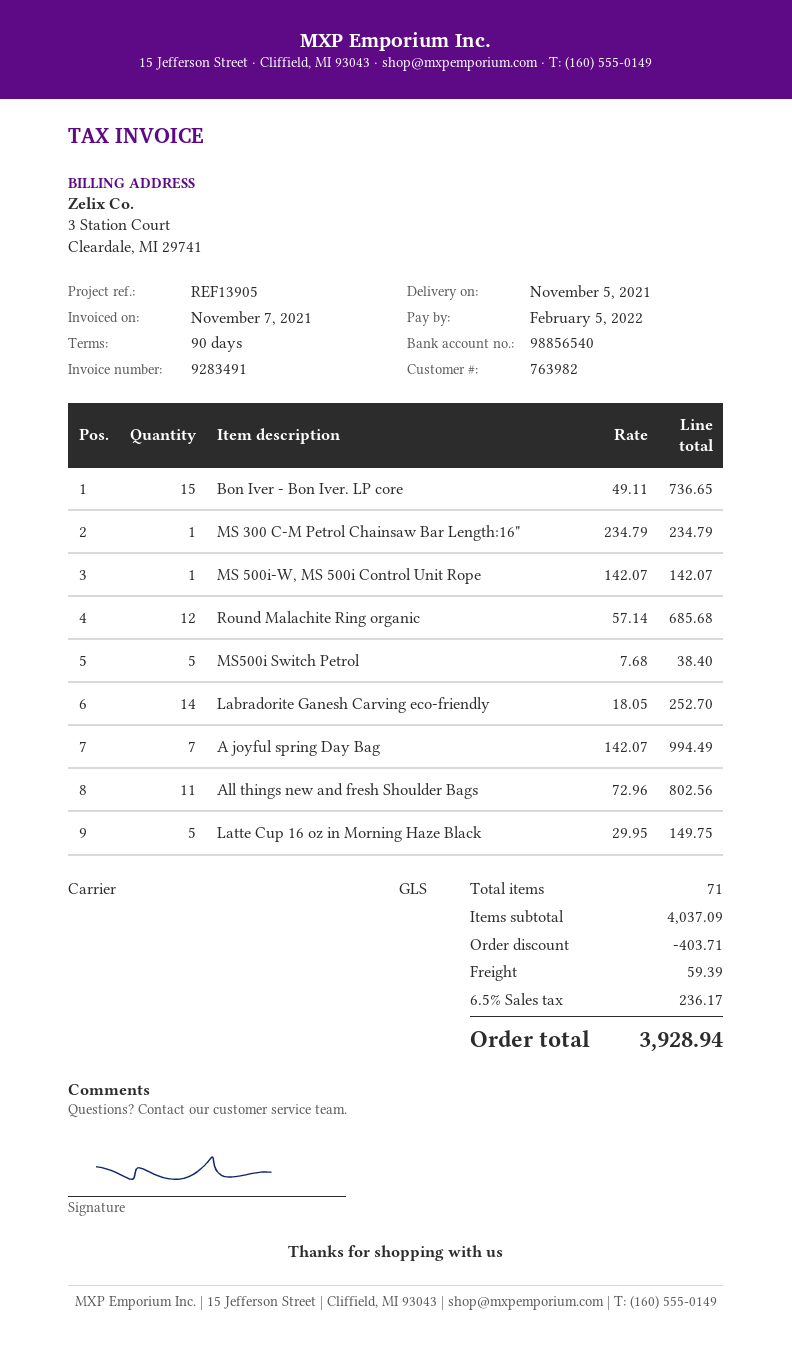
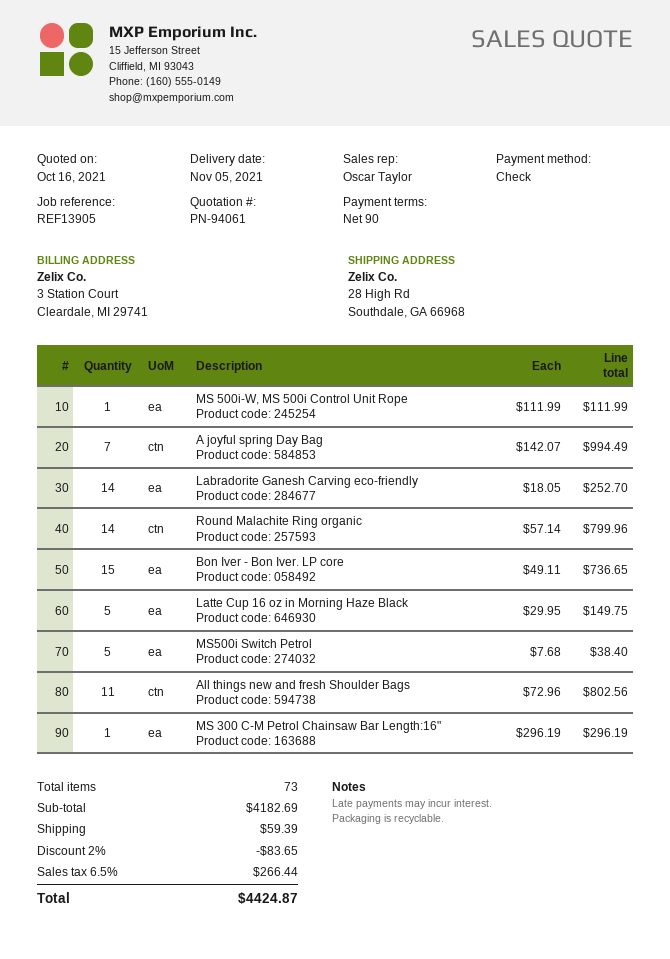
MS 300 C-M Petrol Chainsaw Bar Length:16": 1 x 234.79 = 234.79 -> 1 x 296.19 = 296.19
MS 500i-W, MS 500i Control Unit Rope: 1 x 142.07 = 142.07 -> 1 x 111.99 = 111.99
Round Malachite Ring organic: 12 x 57.14 = 685.68 -> 14 x 57.14 = 799.96
total quantity: 71 -> 73
subtotal: 4037.09 -> 4182.69
discount: 403.71 -> 83.65
tax: 6.5% = 236.17 -> 6.5% = 266.44
total: 3928.94 -> 4424.87

